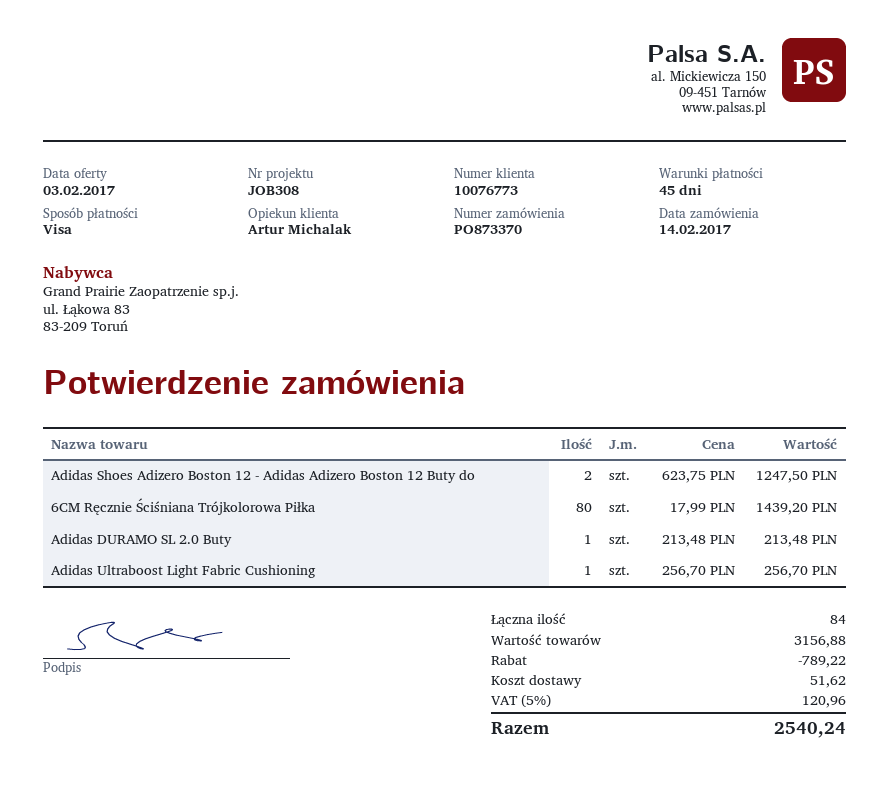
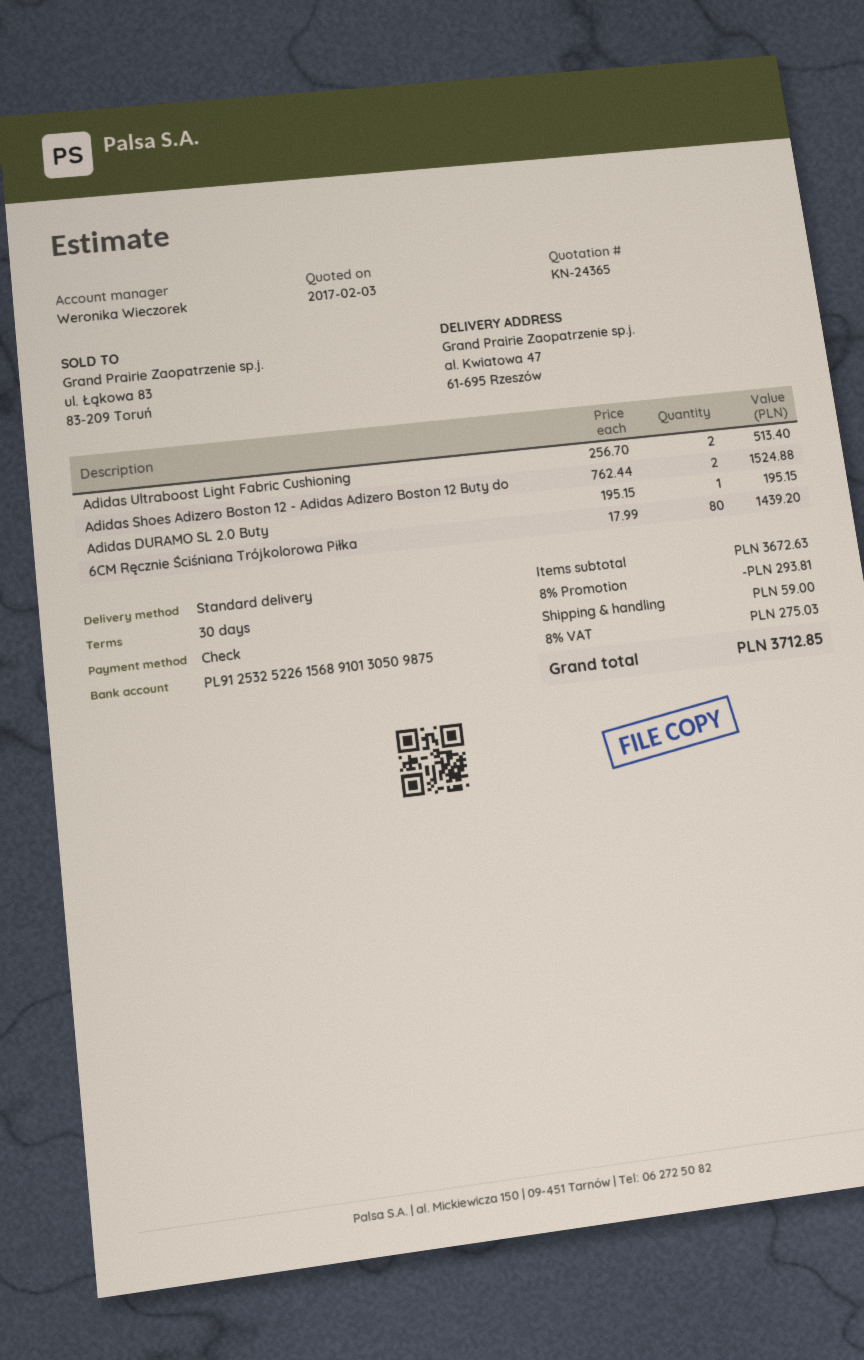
payment terms: 45 days -> 30 days
sales rep: Artur Michalak -> Weronika Wieczorek
payment method: Visa -> cheque
Adidas Shoes Adizero Boston 12 - Adidas Adizero Boston 12 Buty do: 2 x 623.75 = 1247.50 -> 2 x 762.44 = 1524.88
Adidas DURAMO SL 2.0 Buty: 1 x 213.48 = 213.48 -> 1 x 195.15 = 195.15
Adidas Ultraboost Light Fabric Cushioning: 1 x 256.70 = 256.70 -> 2 x 256.70 = 513.40
subtotal: 3156.88 -> 3672.63
discount: 789.22 -> 293.81
shipping: 51.62 -> 59.00
tax: 5% = 120.96 -> 8% = 275.03
total: 2540.24 -> 3712.85

